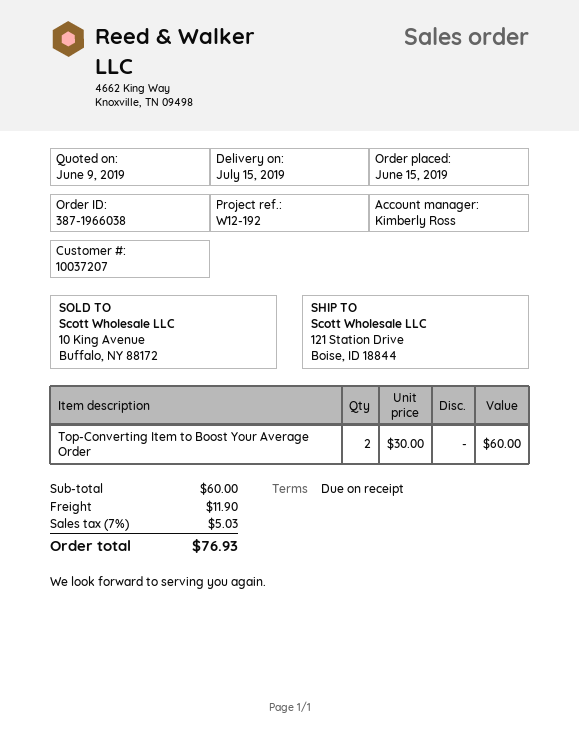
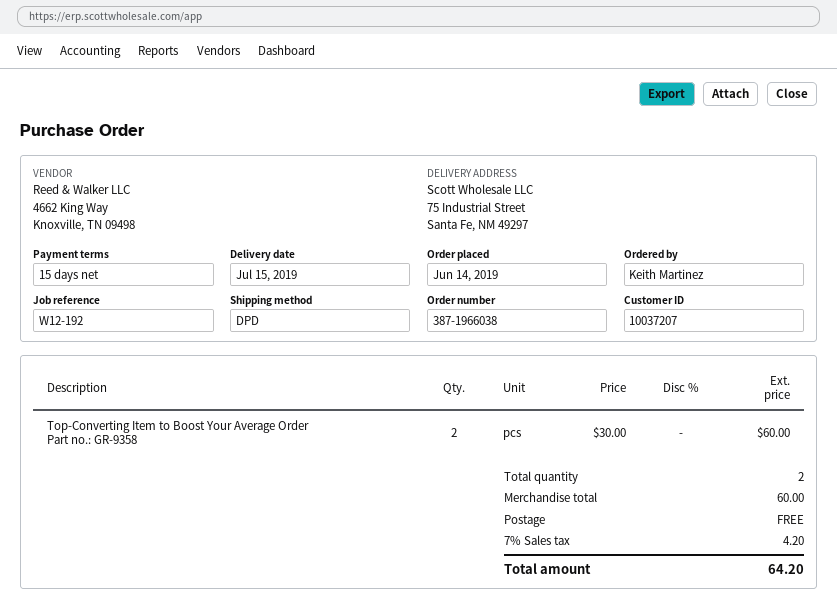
order date: 2019-06-15 -> 2019-06-14
payment terms: on receipt -> 15 days
ship to: 121 Station Drive, Boise, ID 18844 -> 75 Industrial Street, Santa Fe, NM 49297
shipping: 11.90 -> 0.00
tax: 7% = 5.03 -> 7% = 4.20
total: 76.93 -> 64.20

